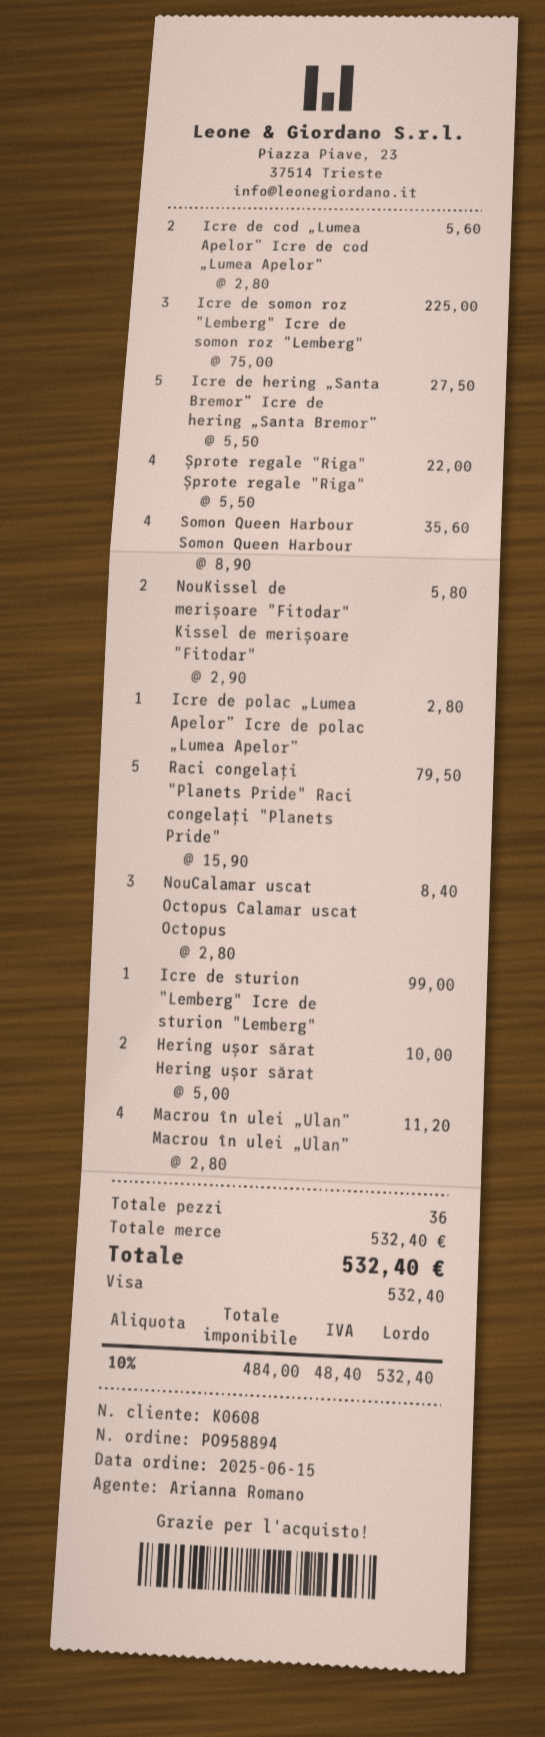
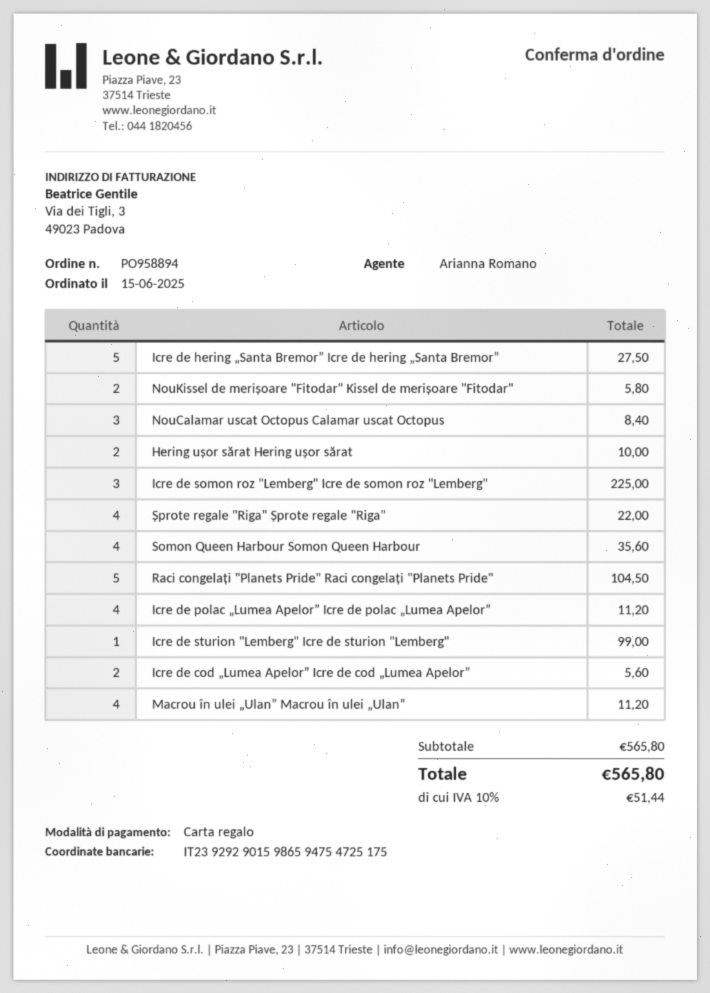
payment method: Visa -> gift card
Icre de polac „Lumea Apelor” Icre de polac „Lumea Apelor”: 1 for 2.80 -> 4 for 11.20
Raci congelați "Planets Pride" Raci congelați "Planets Pride": 5 for 79.50 -> 5 for 104.50
subtotal: 532.40 -> 565.80
tax: 10% = 48.40 -> 10% = 51.44
total: 532.40 -> 565.80

